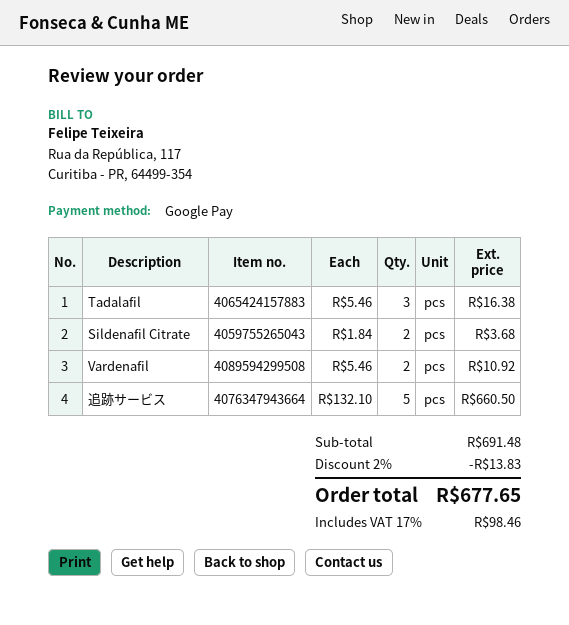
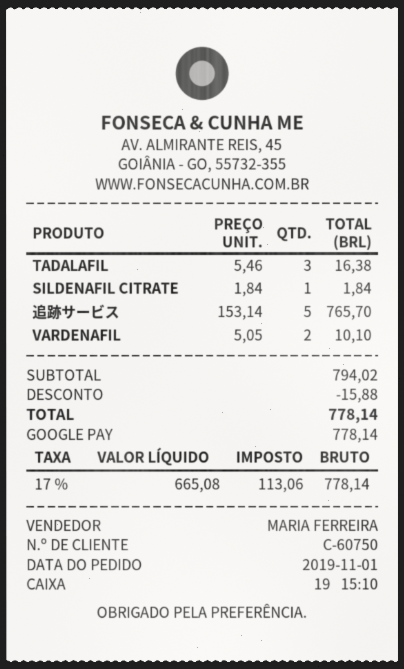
Sildenafil Citrate: 2 x 1.84 = 3.68 -> 1 x 1.84 = 1.84
Vardenafil: 2 x 5.46 = 10.92 -> 2 x 5.05 = 10.10
追跡サービス: 5 x 132.10 = 660.50 -> 5 x 153.14 = 765.70
subtotal: 691.48 -> 794.02
discount: 13.83 -> 15.88
tax: 17% = 98.46 -> 17% = 113.06
total: 677.65 -> 778.14

